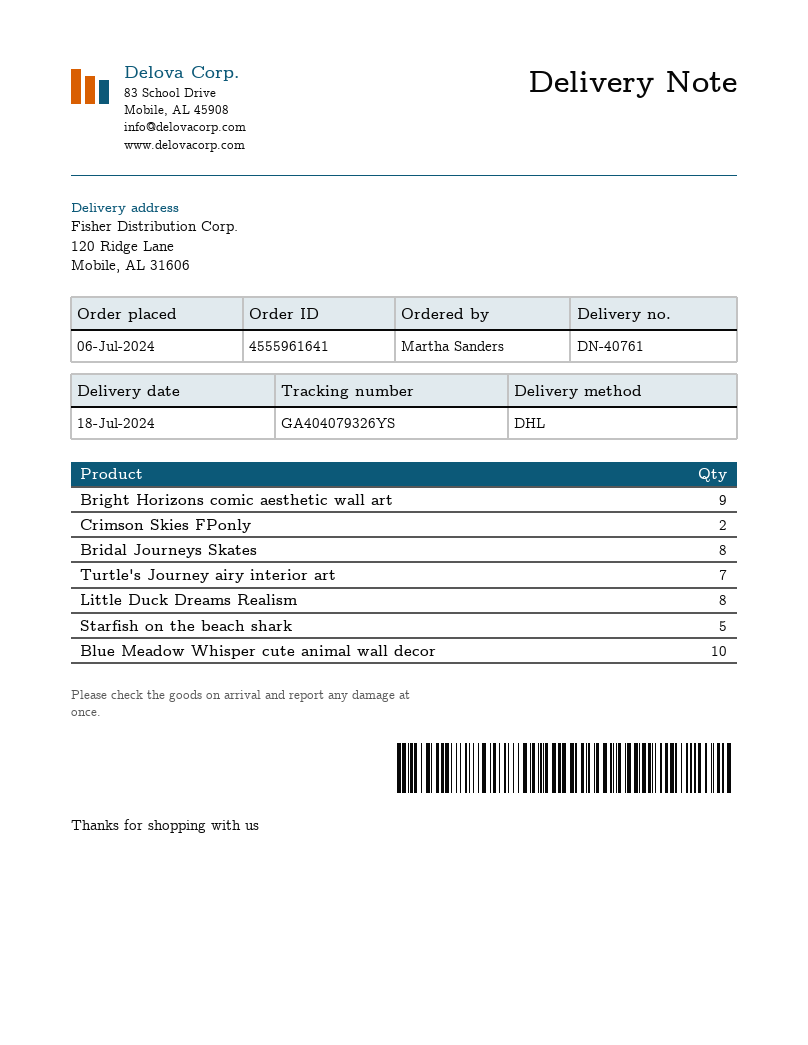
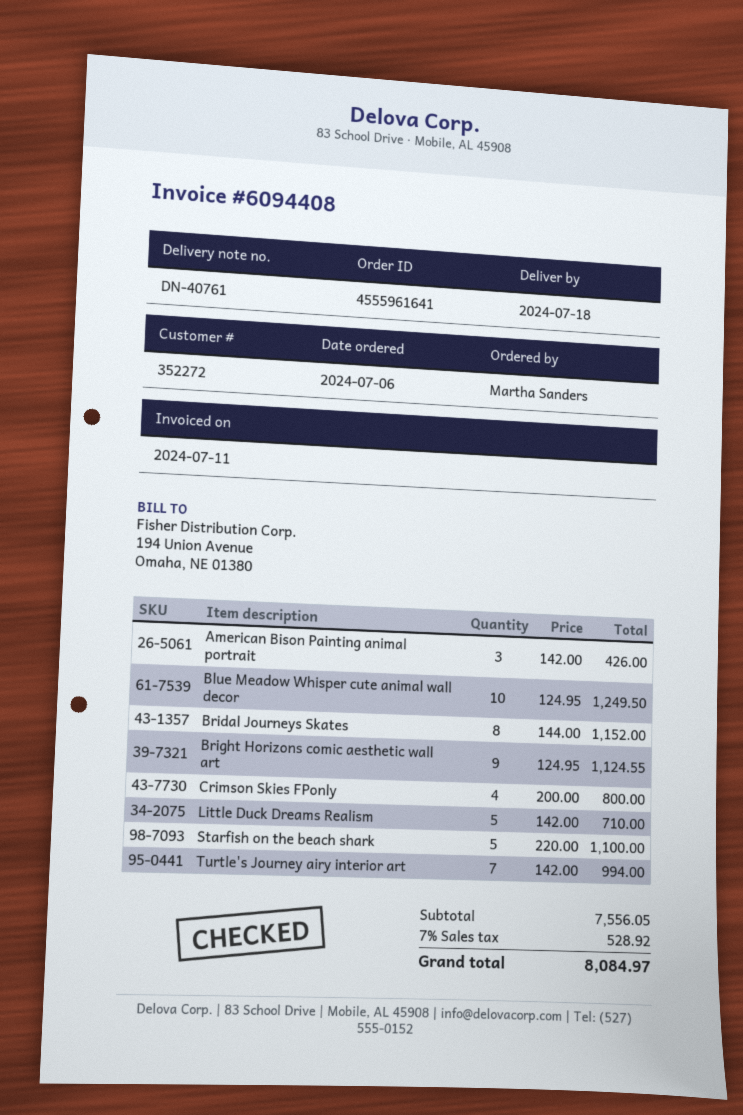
Crimson Skies FPonly: 2 -> 4
Little Duck Dreams Realism: 8 -> 5
American Bison Painting animal portrait: none -> 3

